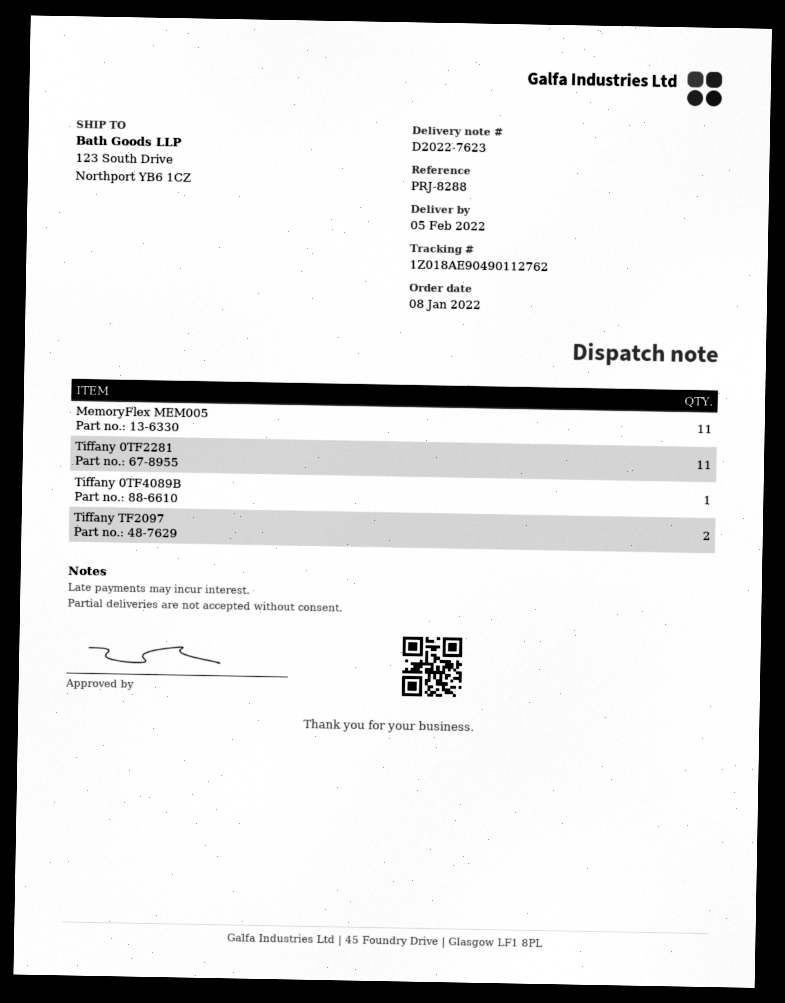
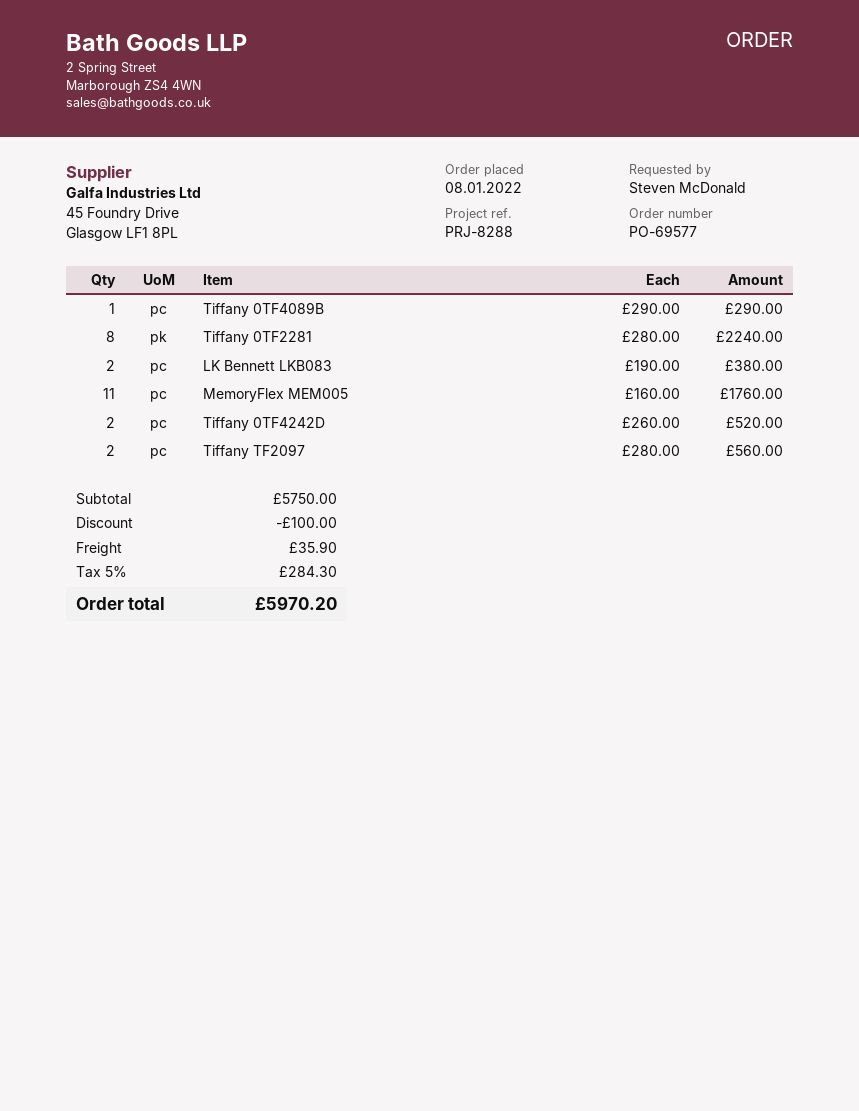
Tiffany 0TF2281: 11 -> 8
LK Bennett LKB083: none -> 2
Tiffany 0TF4242D: none -> 2

